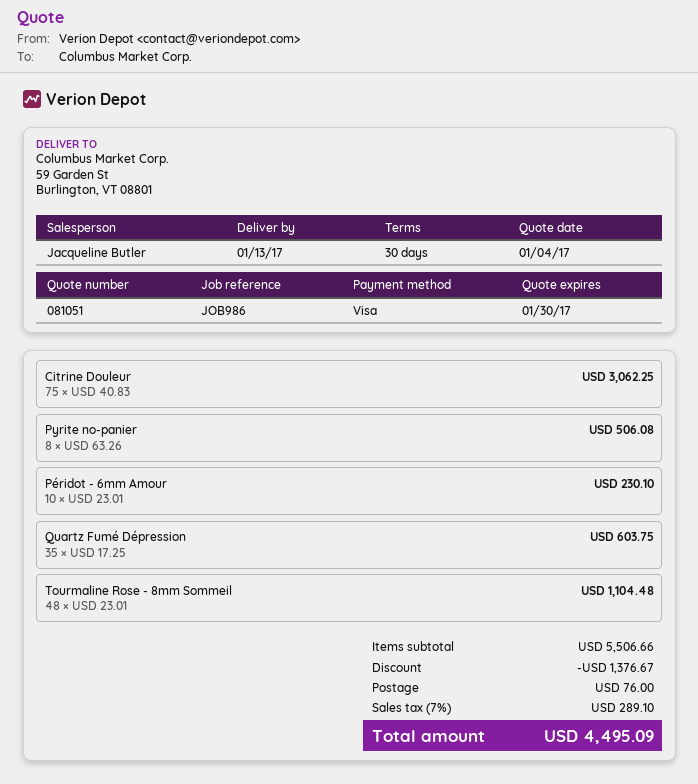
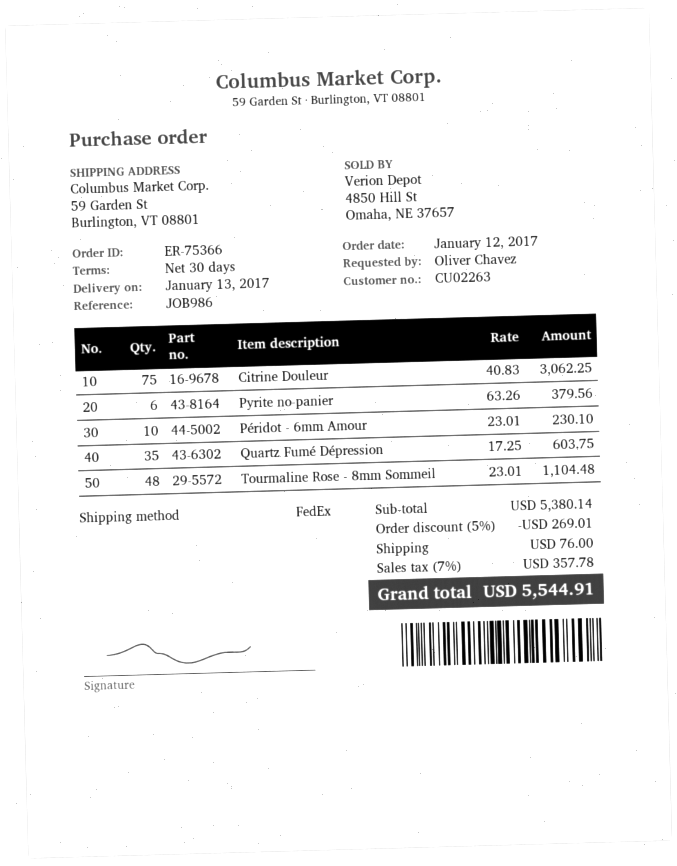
Pyrite no-panier: 8 x 63.26 = 506.08 -> 6 x 63.26 = 379.56
subtotal: 5506.66 -> 5380.14
discount: 1376.67 -> 269.01
tax: 7% = 289.10 -> 7% = 357.78
total: 4495.09 -> 5544.91

